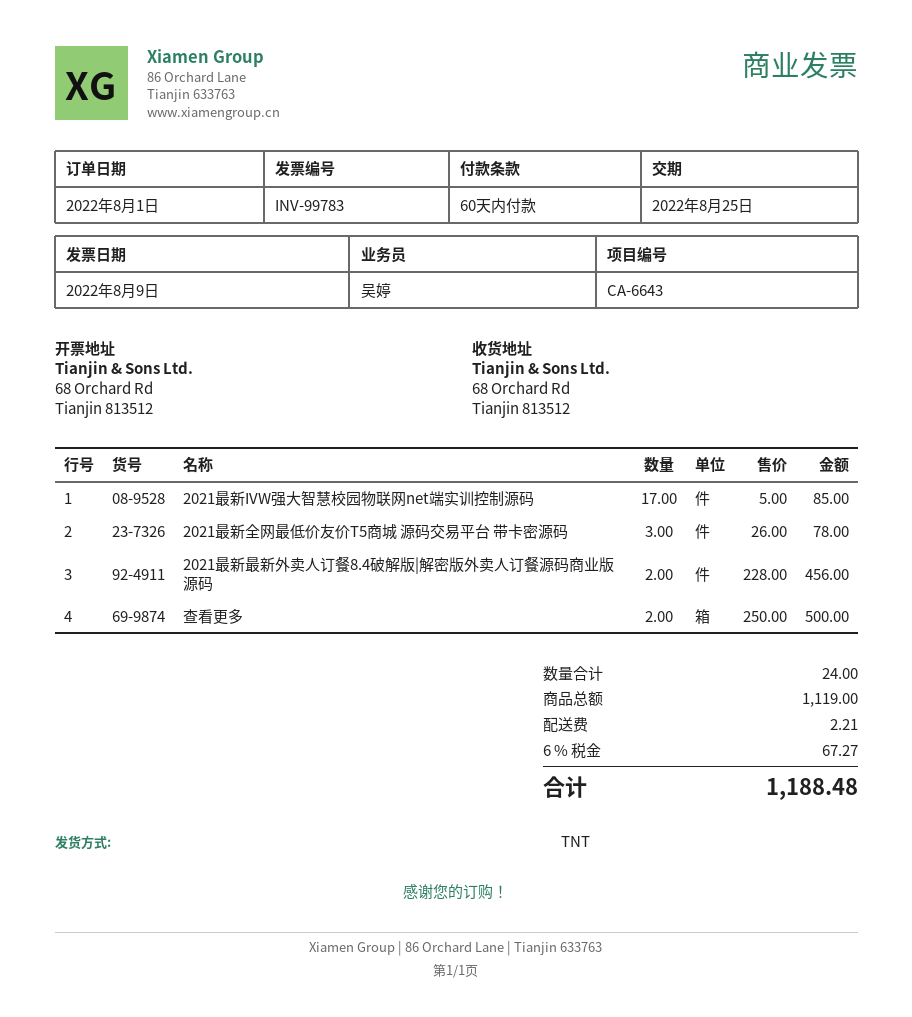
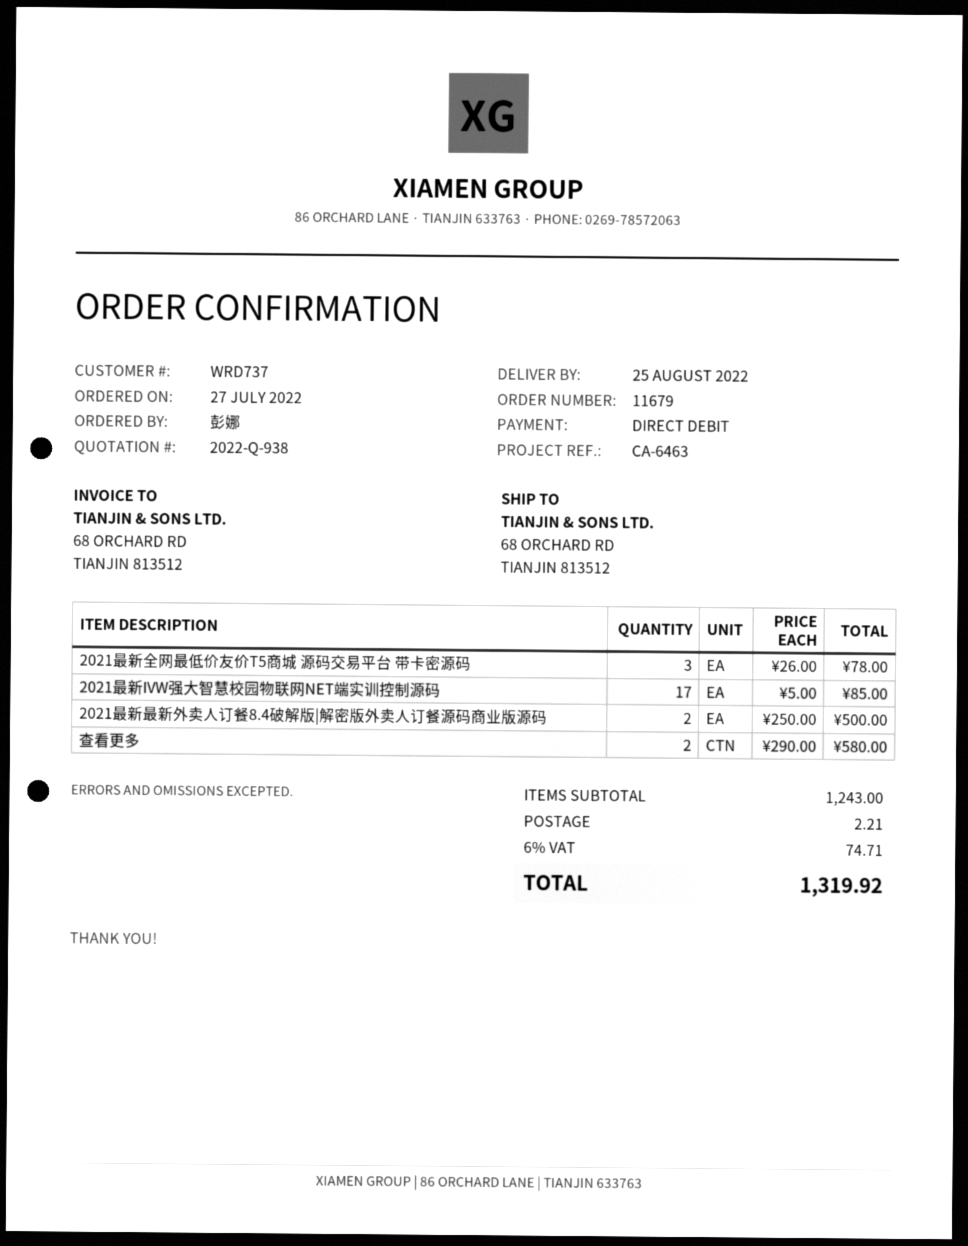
order date: 2022-08-01 -> 2022-07-27
reference: CA-6643 -> CA-6463
2021最新最新外卖人订餐8.4破解版|解密版外卖人订餐源码商业版源码: 2 x 228.00 = 456.00 -> 2 x 250.00 = 500.00
查看更多: 2 x 250.00 = 500.00 -> 2 x 290.00 = 580.00
subtotal: 1119.00 -> 1243.00
tax: 6% = 67.27 -> 6% = 74.71
total: 1188.48 -> 1319.92

